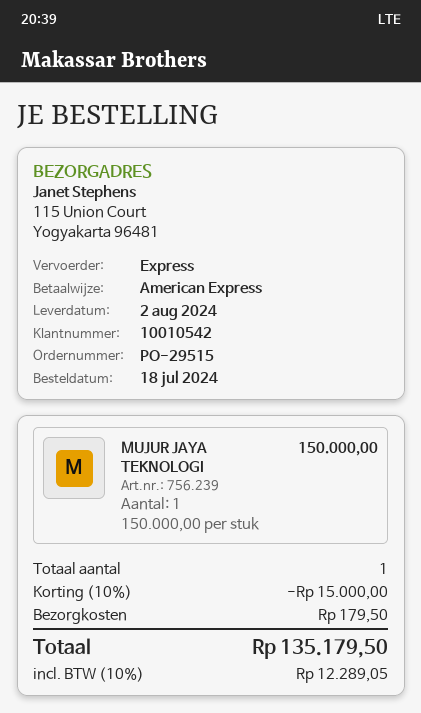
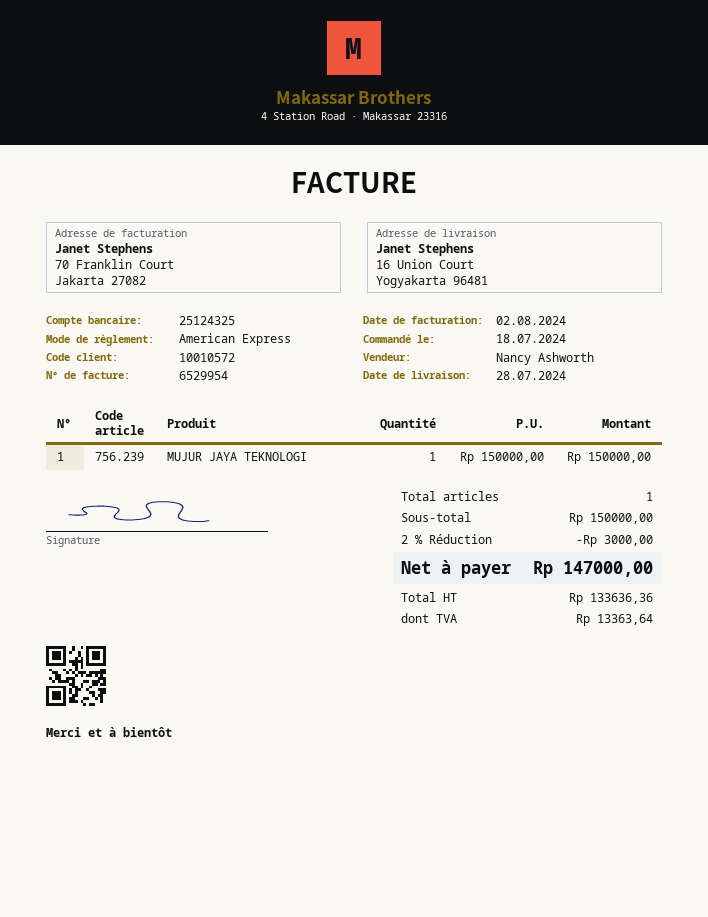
delivery date: 2024-08-02 -> 2024-07-28
customer number: 10010542 -> 10010572
ship to: 115 Union Court, Yogyakarta 96481 -> 16 Union Court, Yogyakarta 96481
discount: 10% = 15000.00 -> 2% = 3000.00
shipping: 179.50 -> none
tax: 12289.05 -> 13363.64
total: 135179.50 -> 147000.00

